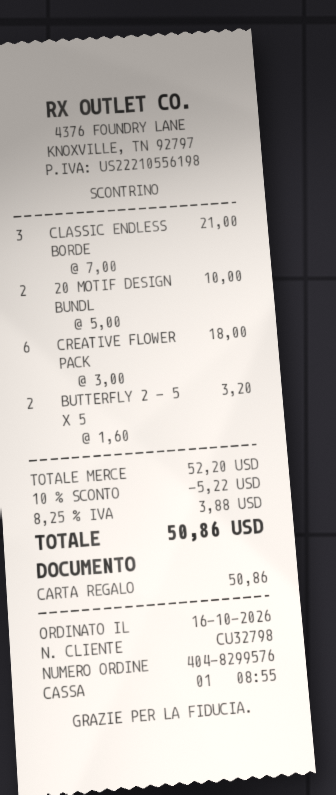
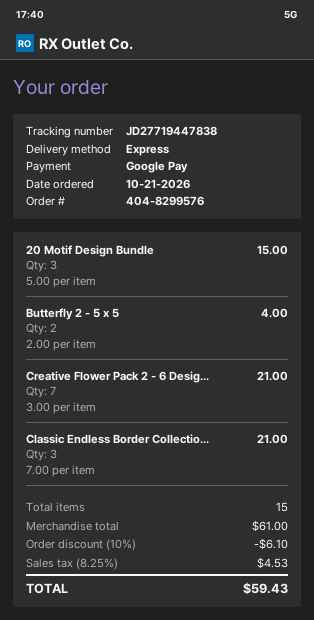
order date: 2026-10-16 -> 2026-10-21
payment method: gift card -> Google Pay
20 MOTIF DESIGN BUNDL: 2 x 5.00 = 10.00 -> 3 x 5.00 = 15.00
CREATIVE FLOWER PACK: 6 x 3.00 = 18.00 -> 7 x 3.00 = 21.00
BUTTERFLY 2 - 5 X 5: 2 x 1.60 = 3.20 -> 2 x 2.00 = 4.00
subtotal: 52.20 -> 61.00
discount: 10% = 5.22 -> 10% = 6.10
tax: 8.25% = 3.88 -> 8.25% = 4.53
total: 50.86 -> 59.43

